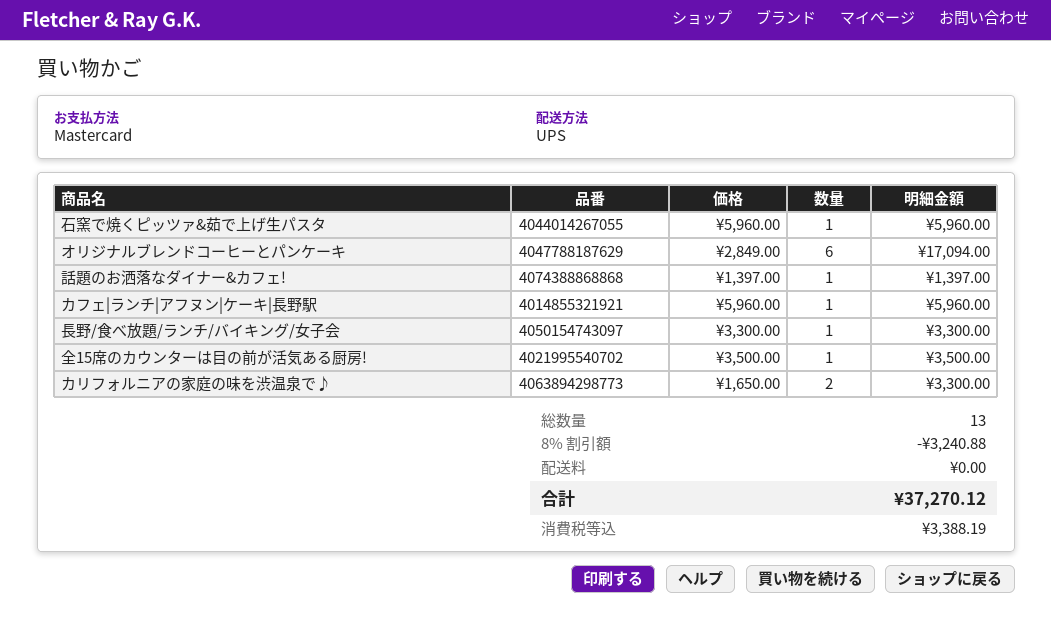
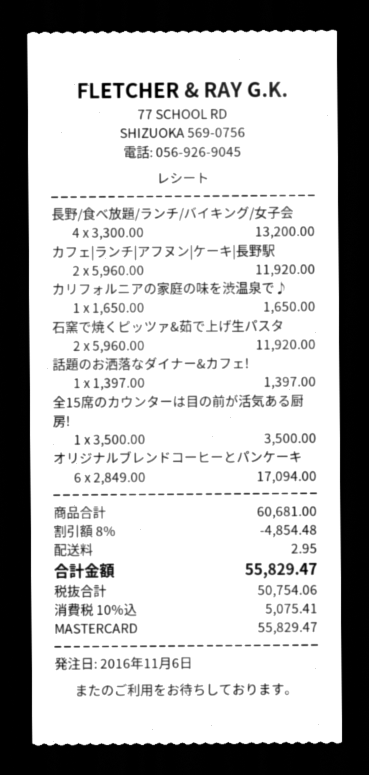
石窯で焼くピッツァ&茹で上げ生パスタ: 1 x 5960.00 = 5960.00 -> 2 x 5960.00 = 11920.00
カフェ|ランチ|アフヌン|ケーキ|長野駅: 1 x 5960.00 = 5960.00 -> 2 x 5960.00 = 11920.00
長野/食べ放題/ランチ/バイキング/女子会: 1 x 3300.00 = 3300.00 -> 4 x 3300.00 = 13200.00
カリフォルニアの家庭の味を渋温泉で♪: 2 x 1650.00 = 3300.00 -> 1 x 1650.00 = 1650.00
discount: 8% = 3240.88 -> 8% = 4854.48
shipping: 0.00 -> 2.95
tax: 3388.19 -> 5075.41
total: 37270.12 -> 55829.47

